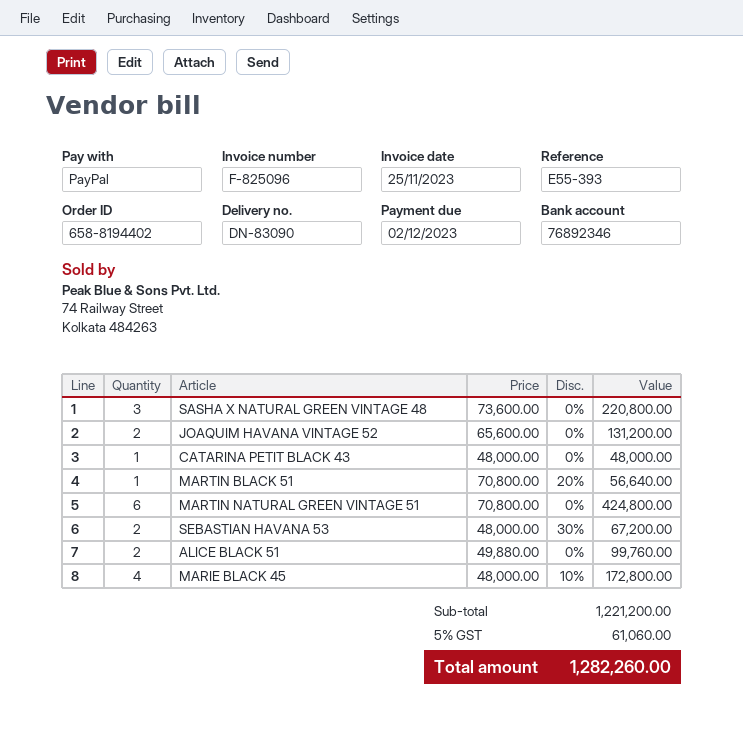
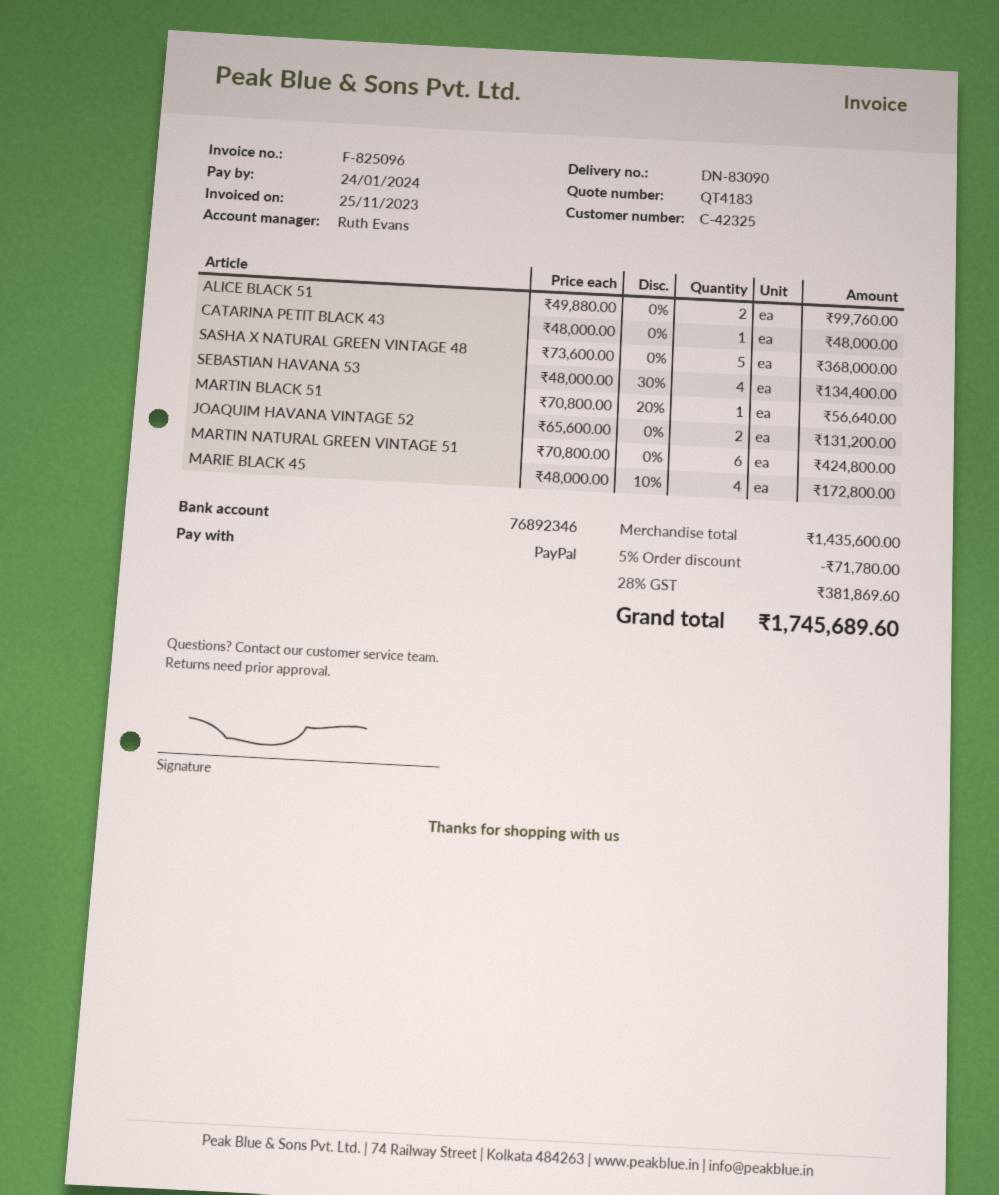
due date: 2023-12-02 -> 2024-01-24
SASHA X NATURAL GREEN VINTAGE 48: 3 x 73600.00 = 220800.00 -> 5 x 73600.00 = 368000.00
SEBASTIAN HAVANA 53: 2 x 48000.00 - 30% = 67200.00 -> 4 x 48000.00 - 30% = 134400.00
subtotal: 1221200.00 -> 1435600.00
discount: none -> 5% = 71780.00
tax: 5% = 61060.00 -> 28% = 381869.60
total: 1282260.00 -> 1745689.60

